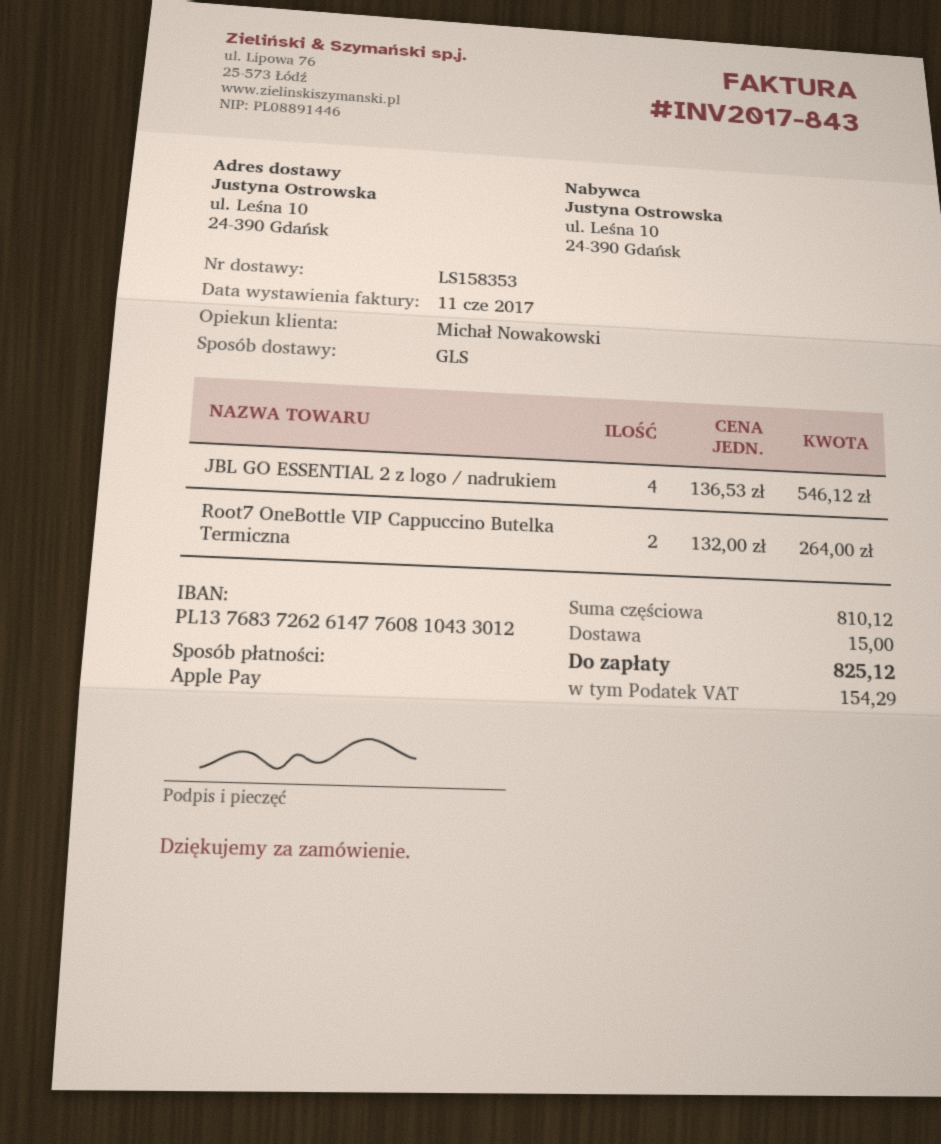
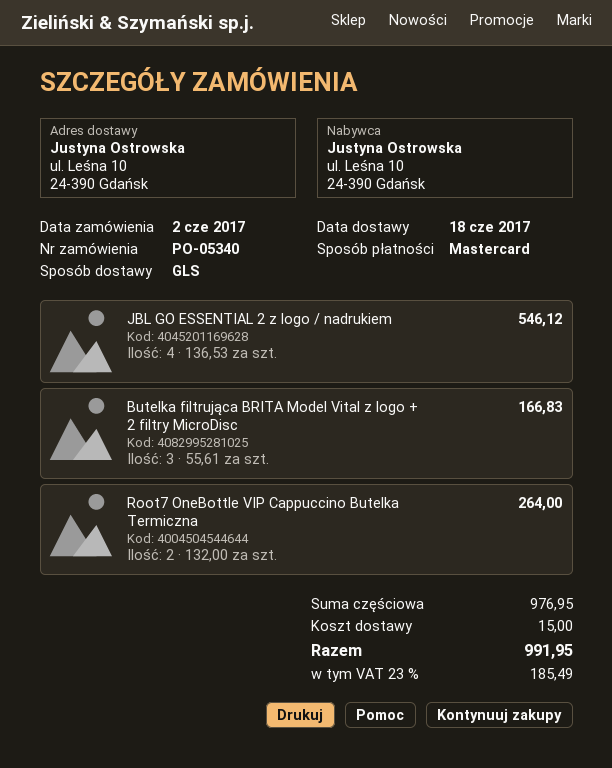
payment method: Apple Pay -> Mastercard
Butelka filtrująca BRITA Model Vital z logo + 2 filtry MicroDisc: none -> 3 x 55.61 = 166.83
subtotal: 810.12 -> 976.95
tax: 154.29 -> 185.49
total: 825.12 -> 991.95

